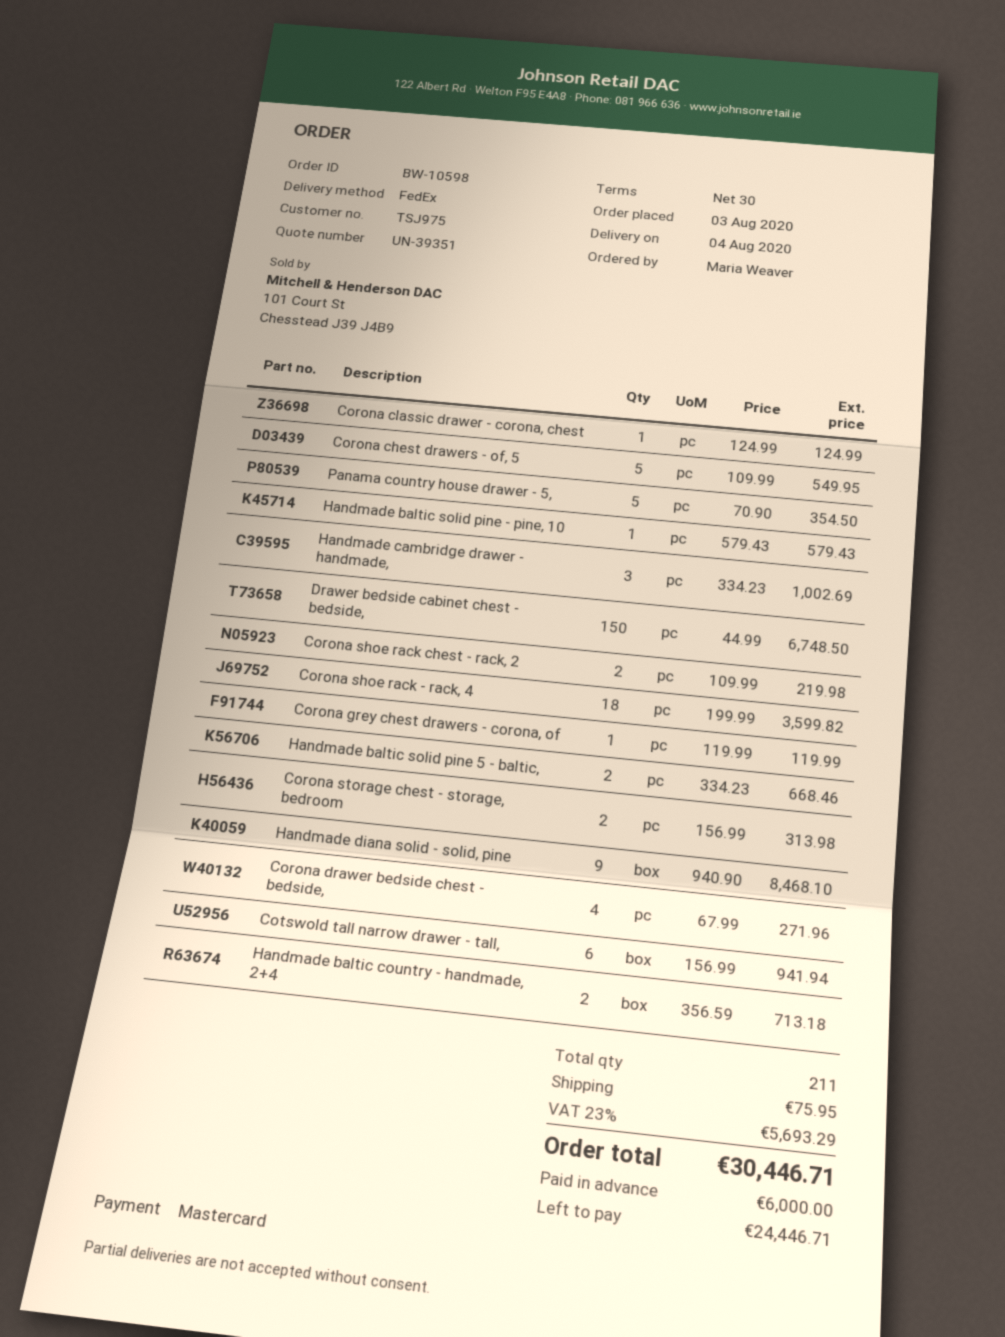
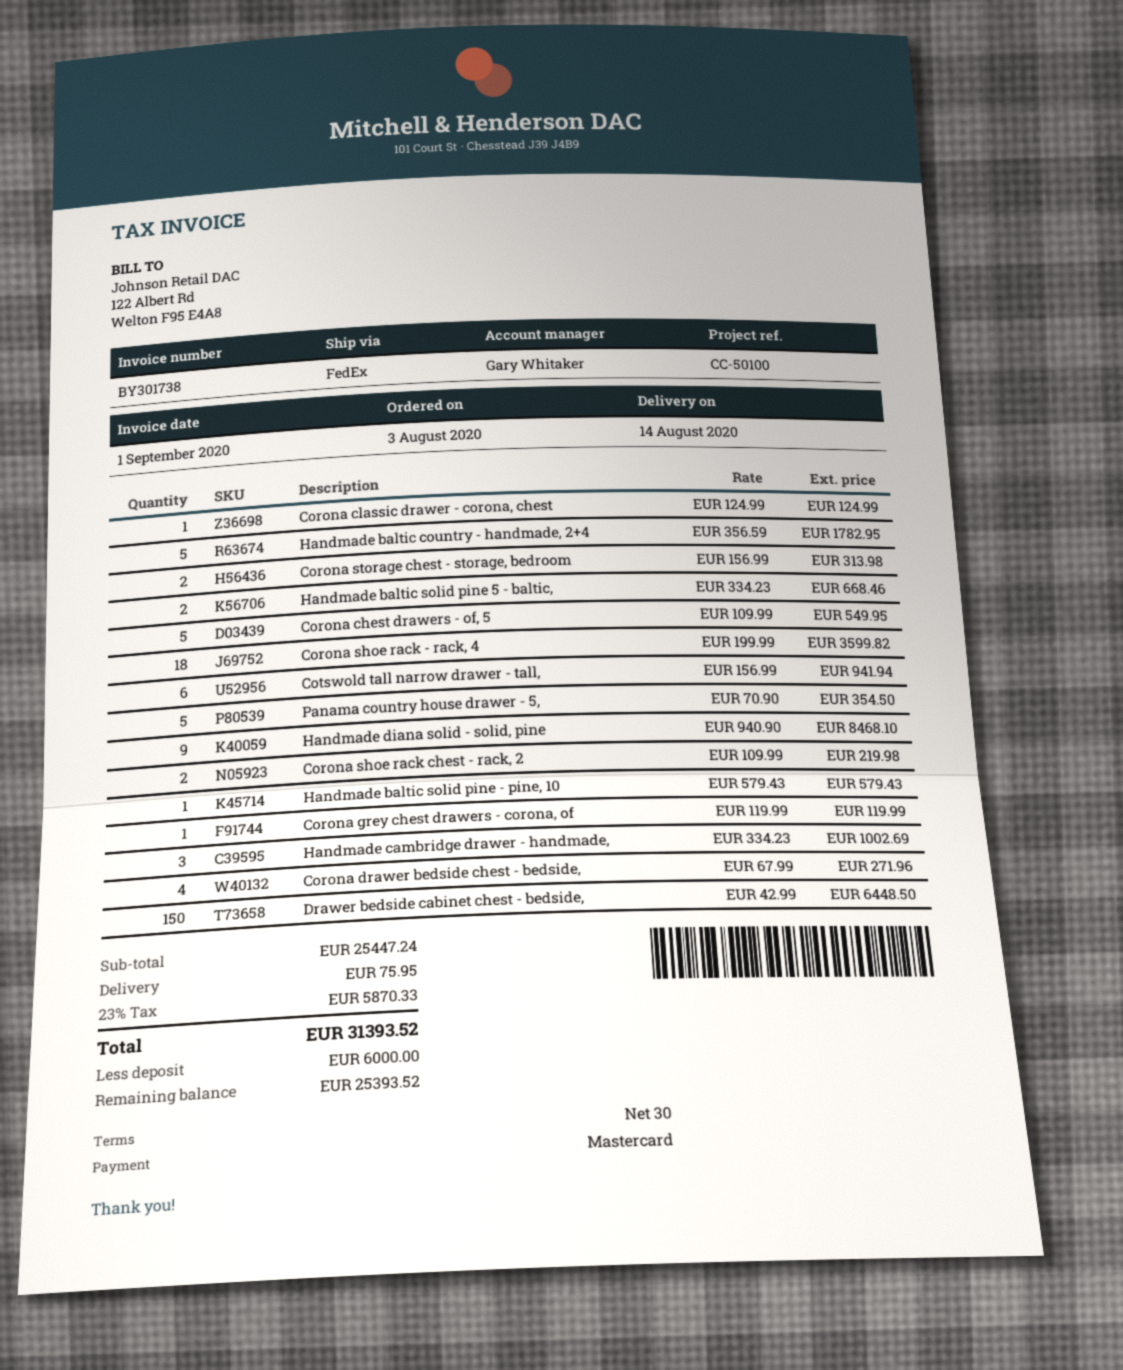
delivery date: 2020-08-04 -> 2020-08-14
Drawer bedside cabinet chest - bedside,: 150 x 44.99 = 6748.50 -> 150 x 42.99 = 6448.50
Handmade baltic country - handmade, 2+4: 2 x 356.59 = 713.18 -> 5 x 356.59 = 1782.95
tax: 23% = 5693.29 -> 23% = 5870.33
total: 30446.71 -> 31393.52
balance: 24446.71 -> 25393.52

